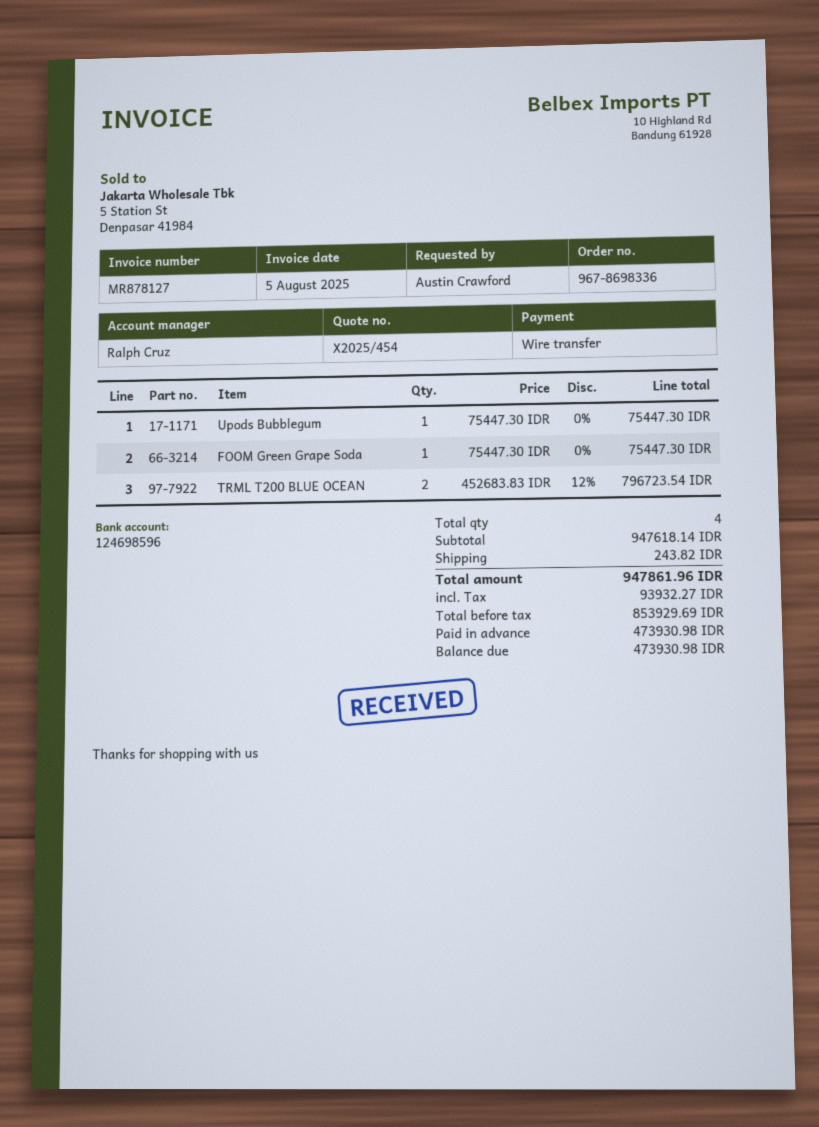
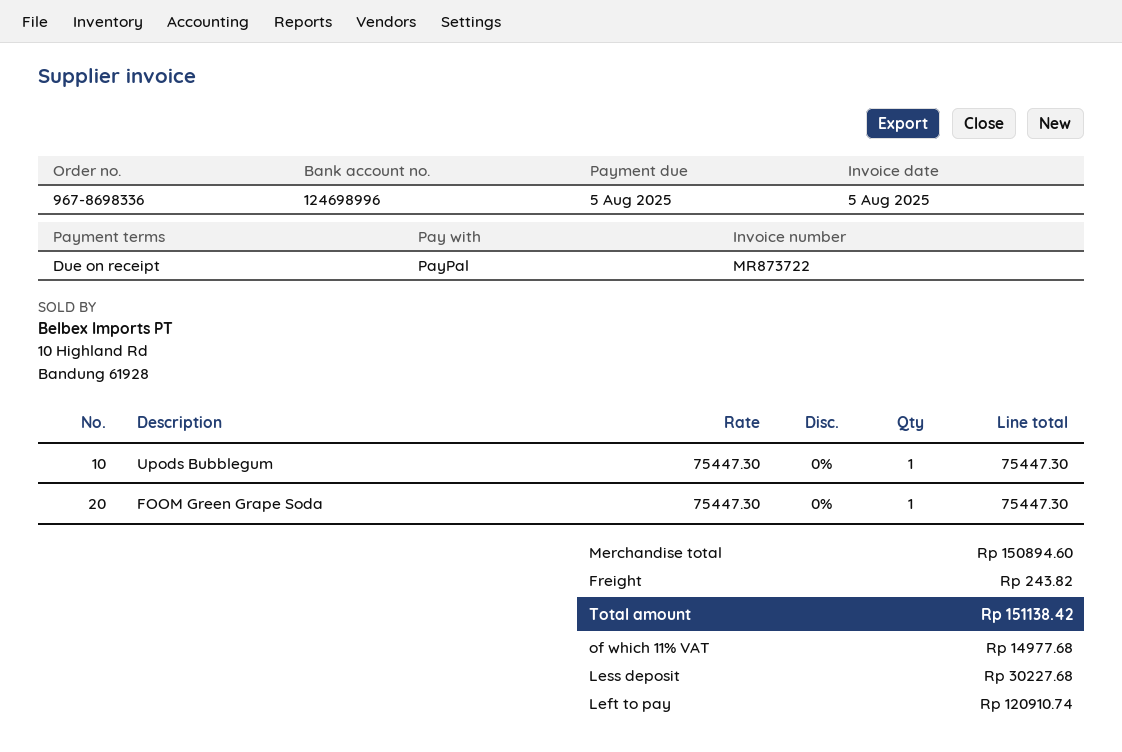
invoice number: MR878127 -> MR873722
payment method: bank transfer -> PayPal
bank account: 124698596 -> 124698996
TRML T200 BLUE OCEAN: 2 x 452683.83 - 12% = 796723.54 -> none
subtotal: 947618.14 -> 150894.60
tax: 93932.27 -> 14977.68
total: 947861.96 -> 151138.42
deposit: 473930.98 -> 30227.68
balance: 473930.98 -> 120910.74

